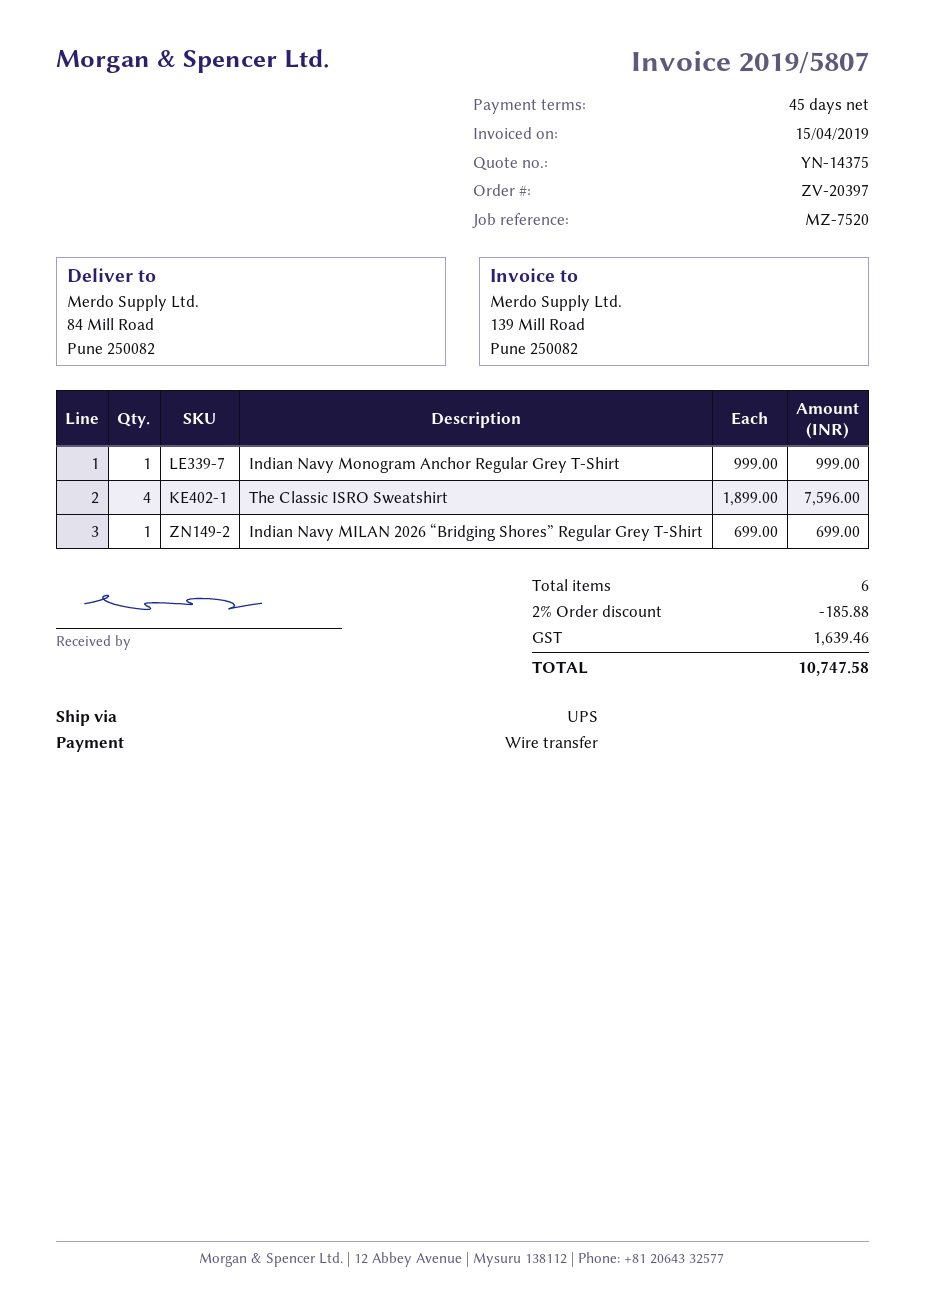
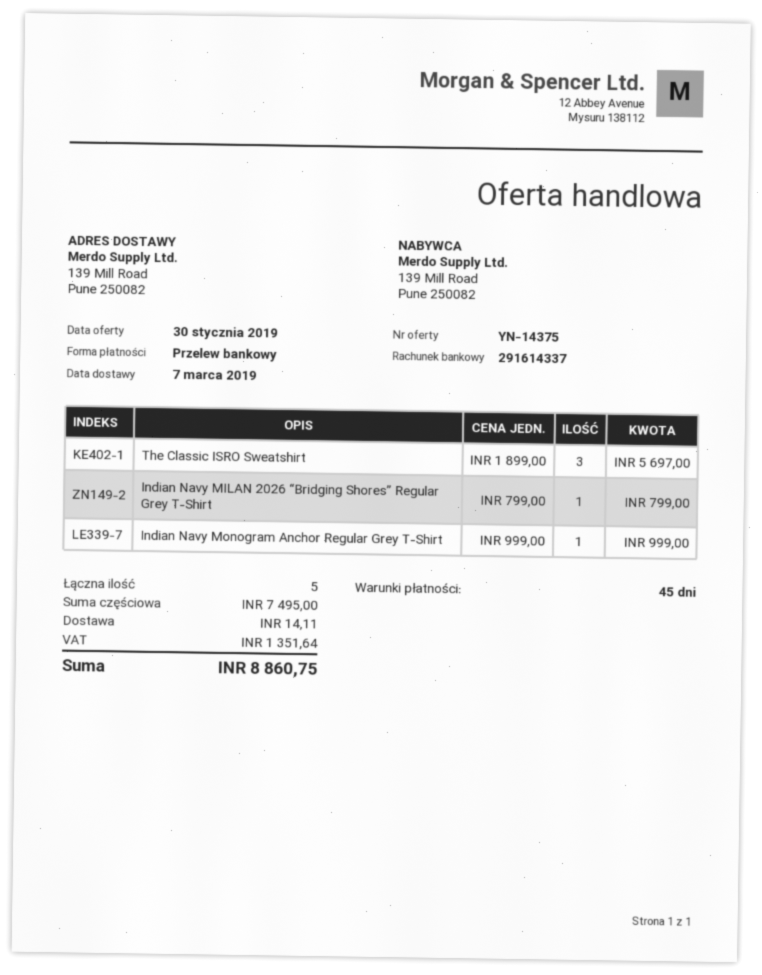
ship to: 84 Mill Road, Pune 250082 -> 139 Mill Road, Pune 250082
The Classic ISRO Sweatshirt: 4 x 1899.00 = 7596.00 -> 3 x 1899.00 = 5697.00
Indian Navy MILAN 2026 “Bridging Shores” Regular Grey T-Shirt: 1 x 699.00 = 699.00 -> 1 x 799.00 = 799.00
total quantity: 6 -> 5
discount: 2% = 185.88 -> none
shipping: none -> 14.11
tax: 1639.46 -> 1351.64
total: 10747.58 -> 8860.75

